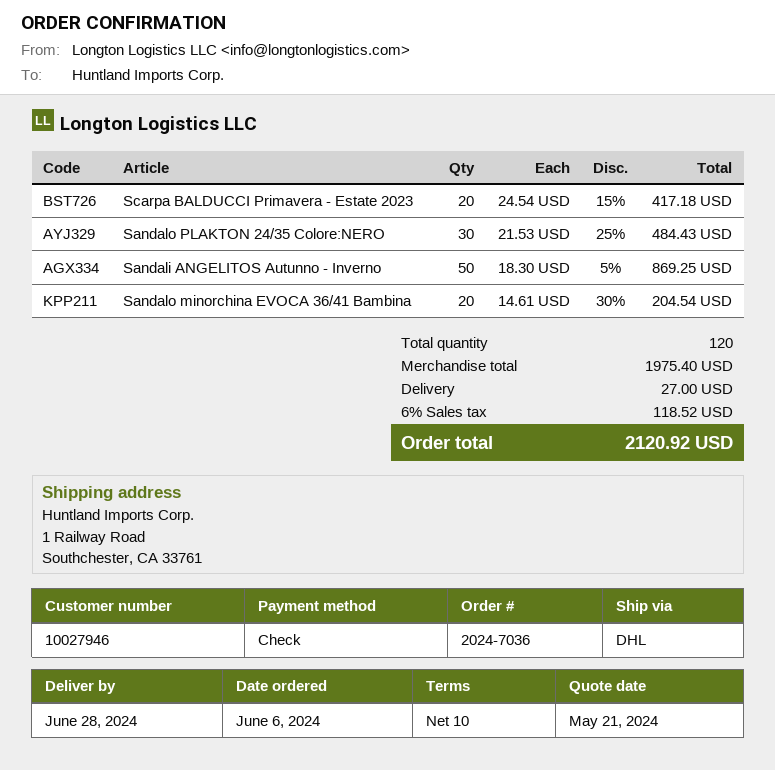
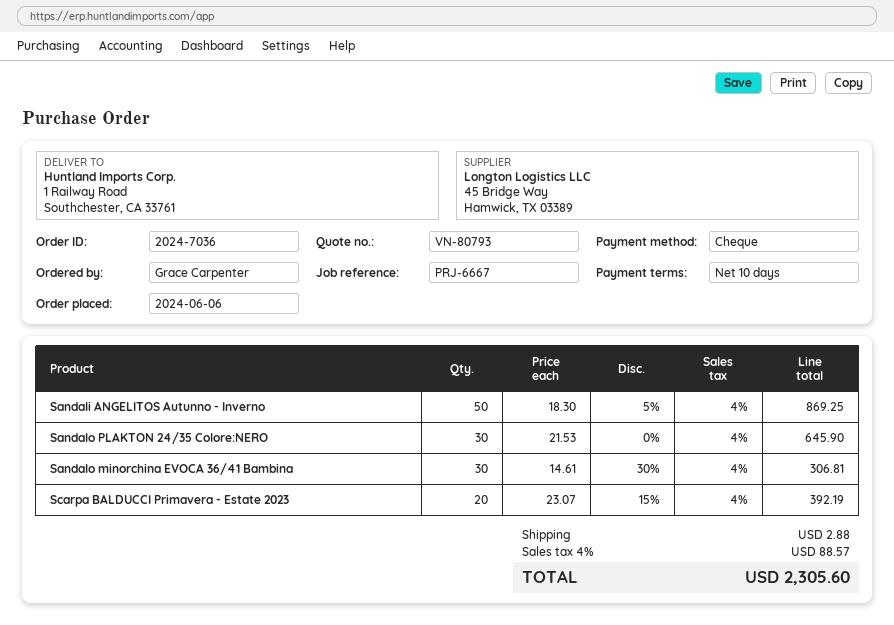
Scarpa BALDUCCI Primavera - Estate 2023: 20 x 24.54 - 15% = 417.18 -> 20 x 23.07 - 15% = 392.19
Sandalo PLAKTON 24/35 Colore:NERO: 30 x 21.53 - 25% = 484.43 -> 30 x 21.53 = 645.90
Sandalo minorchina EVOCA 36/41 Bambina: 20 x 14.61 - 30% = 204.54 -> 30 x 14.61 - 30% = 306.81
shipping: 27.00 -> 2.88
tax: 6% = 118.52 -> 4% = 88.57
total: 2120.92 -> 2305.60

